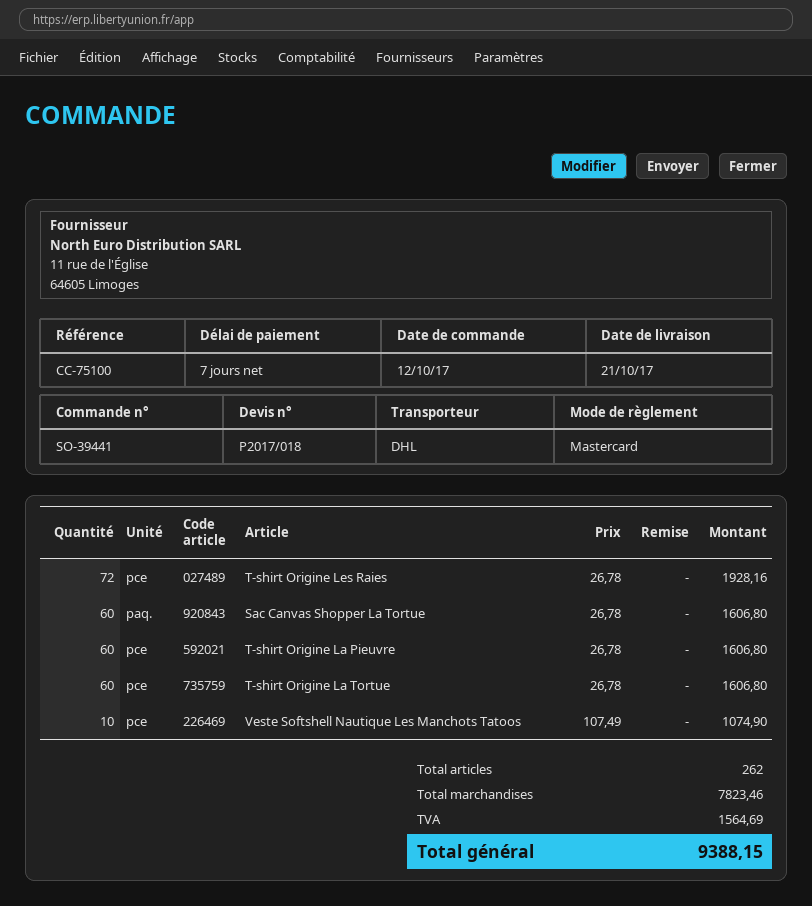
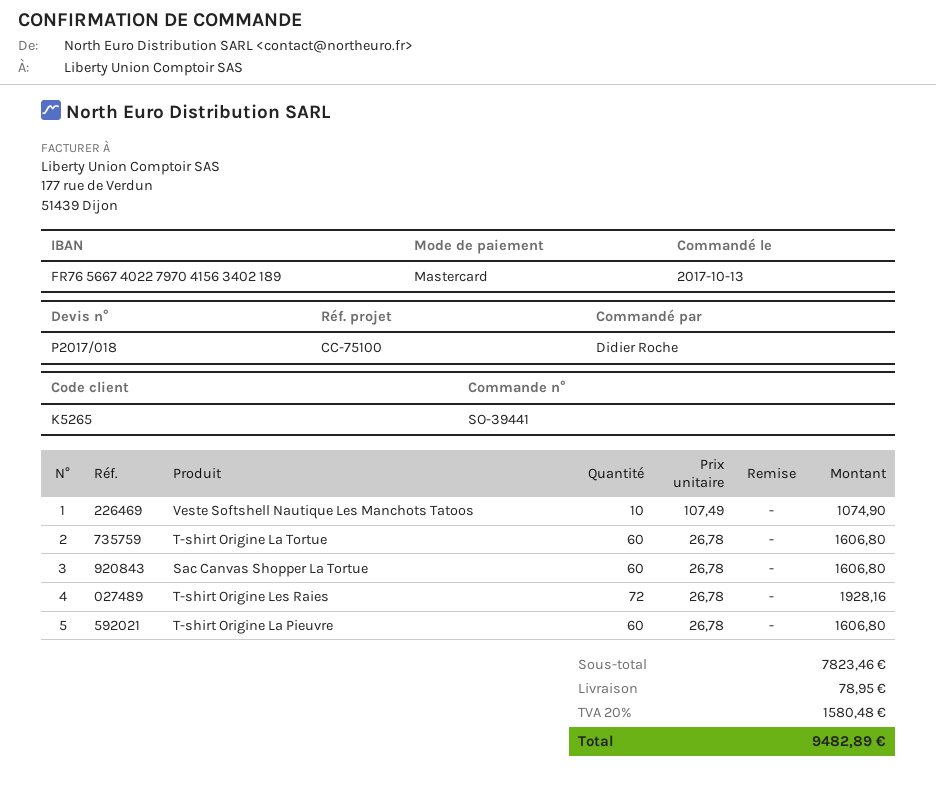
order date: 2017-10-12 -> 2017-10-13
shipping: none -> 78.95
tax: 1564.69 -> 1580.48
total: 9388.15 -> 9482.89

